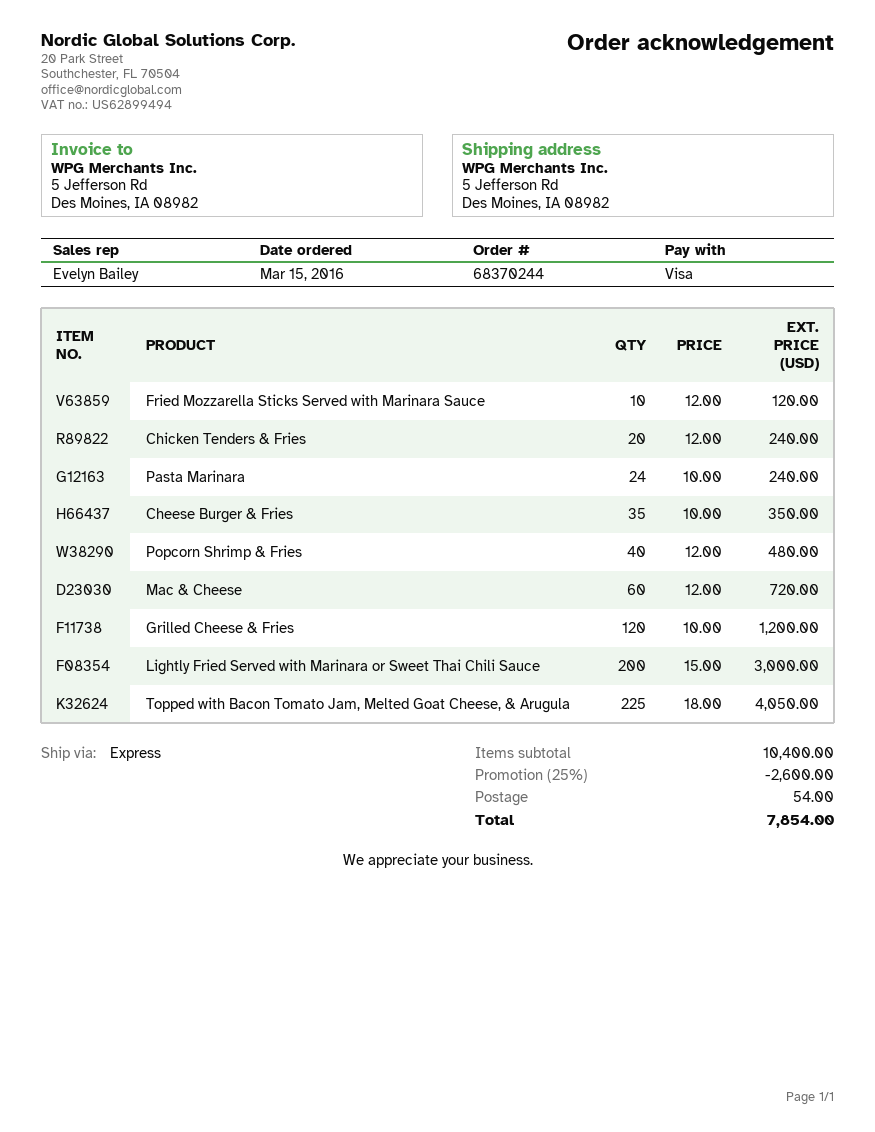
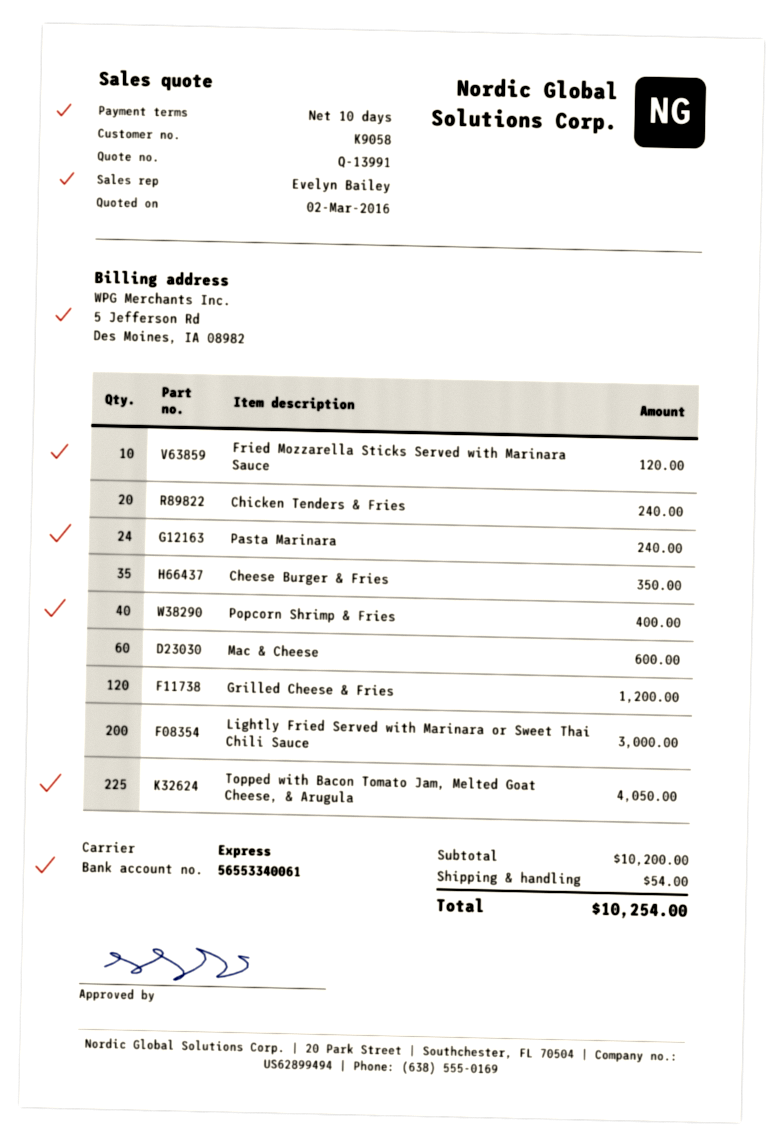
Popcorn Shrimp & Fries: 40 for 480.00 -> 40 for 400.00
Mac & Cheese: 60 for 720.00 -> 60 for 600.00
subtotal: 10400.00 -> 10200.00
discount: 25% = 2600.00 -> none
total: 7854.00 -> 10254.00

